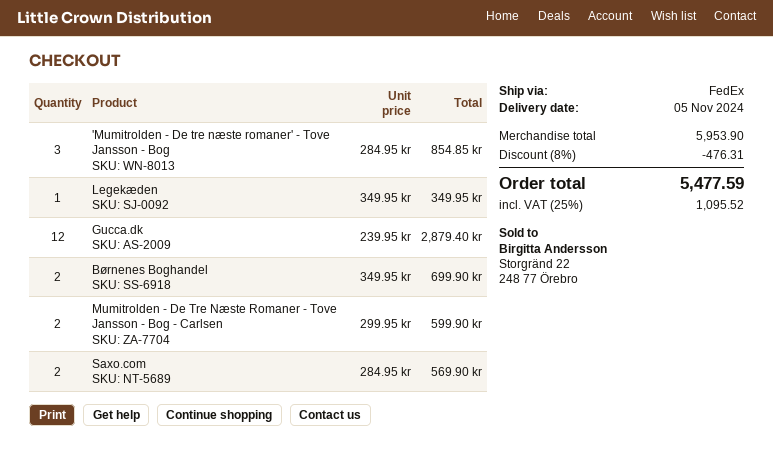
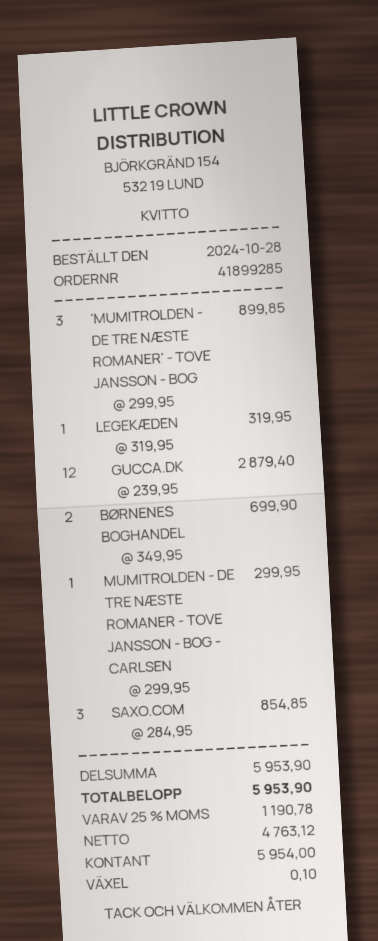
'Mumitrolden - De tre næste romaner' - Tove Jansson - Bog: 3 x 284.95 = 854.85 -> 3 x 299.95 = 899.85
Legekæden: 1 x 349.95 = 349.95 -> 1 x 319.95 = 319.95
Mumitrolden - De Tre Næste Romaner - Tove Jansson - Bog - Carlsen: 2 x 299.95 = 599.90 -> 1 x 299.95 = 299.95
Saxo.com: 2 x 284.95 = 569.90 -> 3 x 284.95 = 854.85
discount: 8% = 476.31 -> none
tax: 25% = 1095.52 -> 25% = 1190.78
total: 5477.59 -> 5953.90

